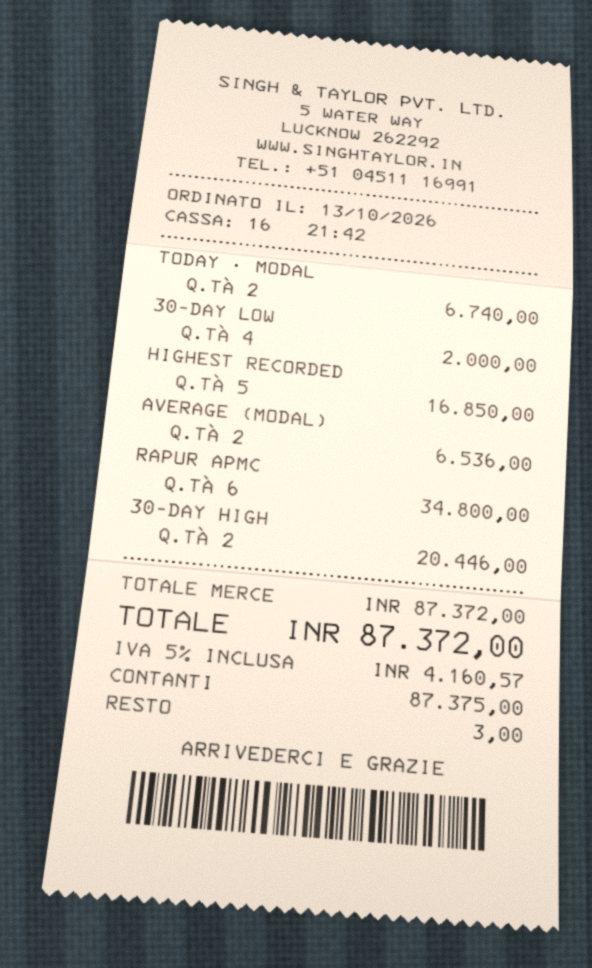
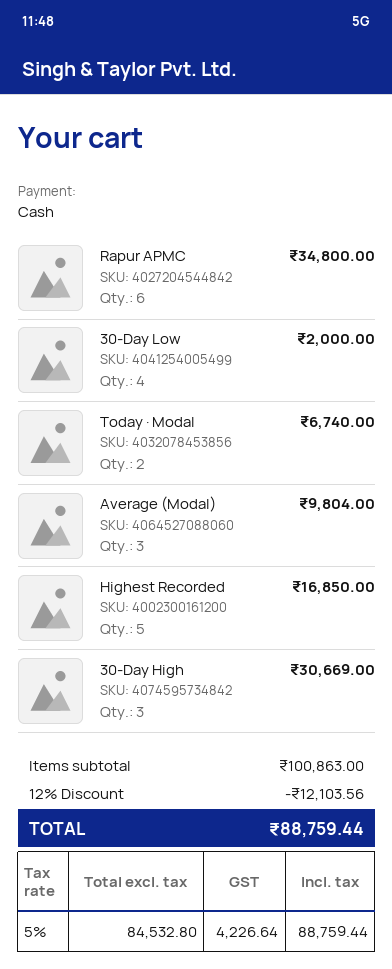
AVERAGE (MODAL): 2 for 6536.00 -> 3 for 9804.00
30-DAY HIGH: 2 for 20446.00 -> 3 for 30669.00
subtotal: 87372.00 -> 100863.00
discount: none -> 12% = 12103.56
tax: 5% = 4160.57 -> 5% = 4226.64
total: 87372.00 -> 88759.44

